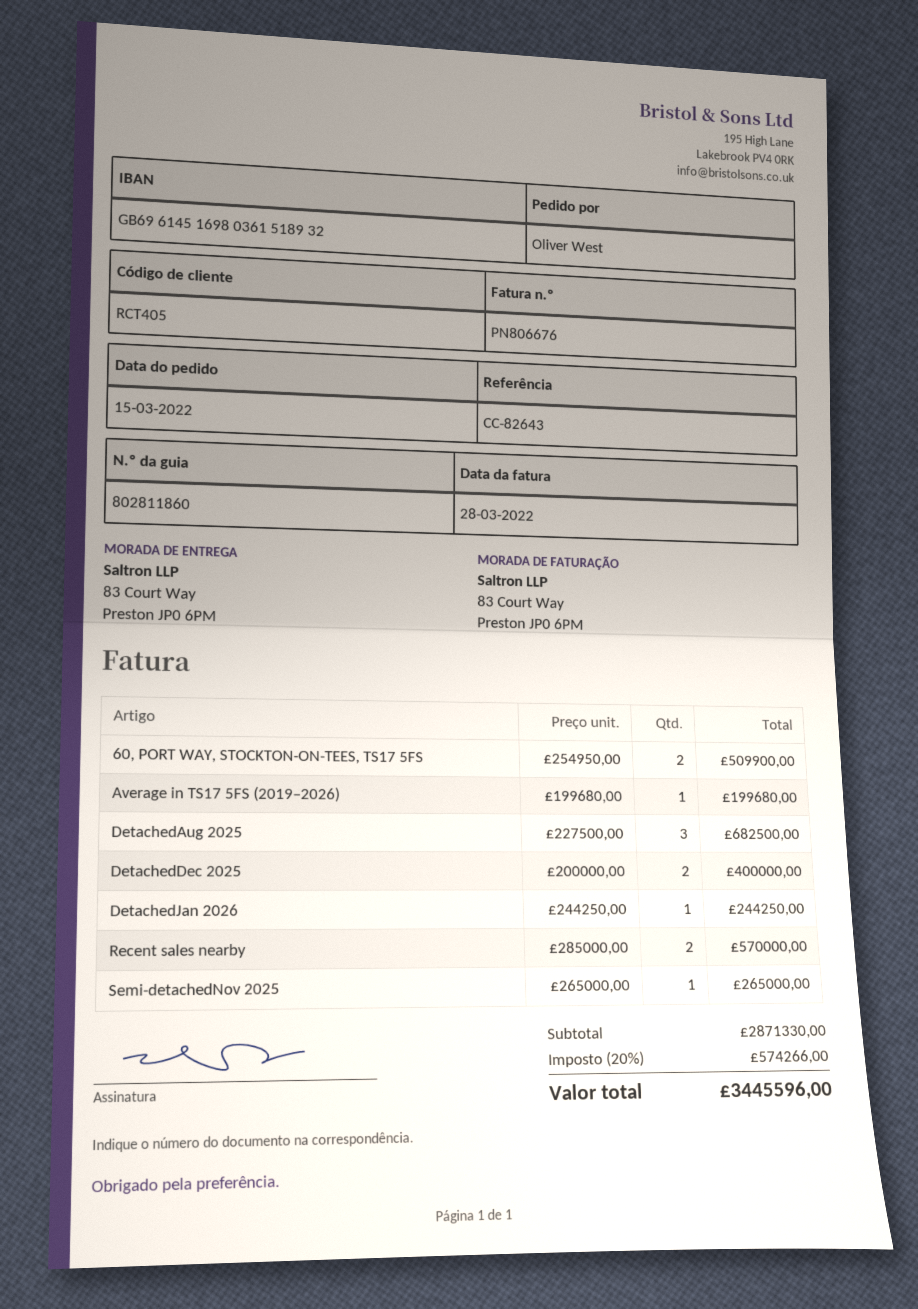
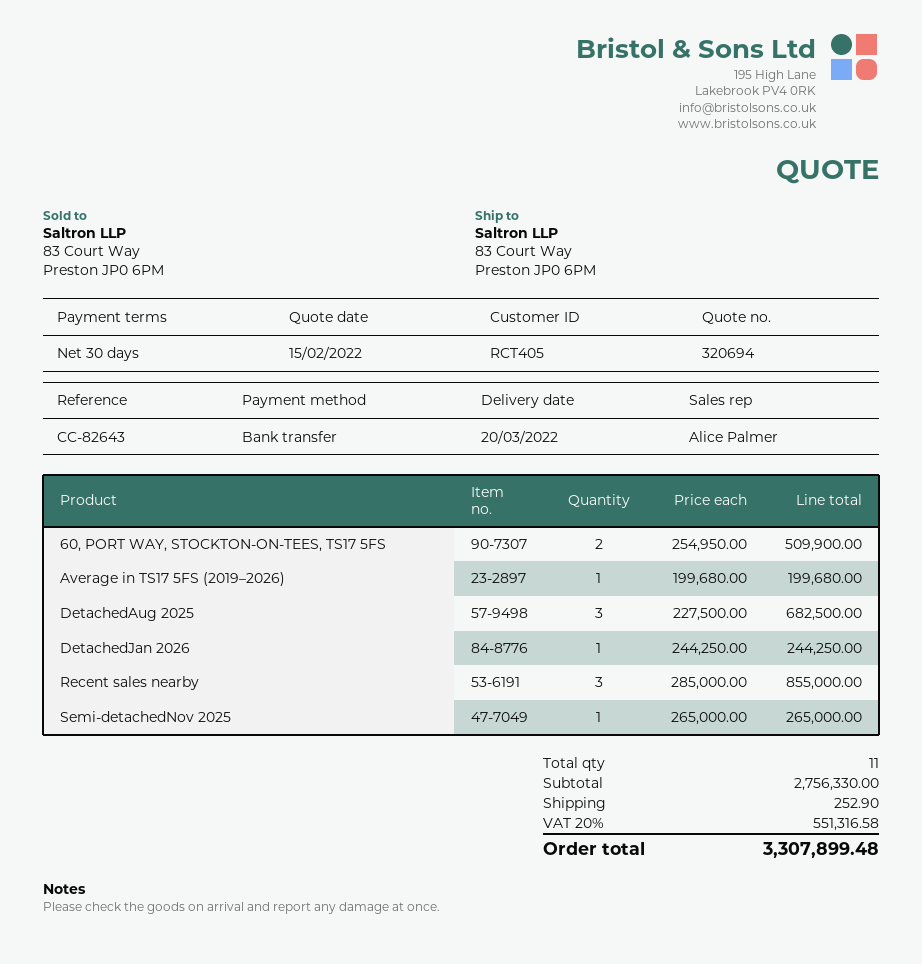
DetachedDec 2025: 2 x 200000.00 = 400000.00 -> none
Recent sales nearby: 2 x 285000.00 = 570000.00 -> 3 x 285000.00 = 855000.00
subtotal: 2871330.00 -> 2756330.00
shipping: none -> 252.90
tax: 20% = 574266.00 -> 20% = 551316.58
total: 3445596.00 -> 3307899.48

